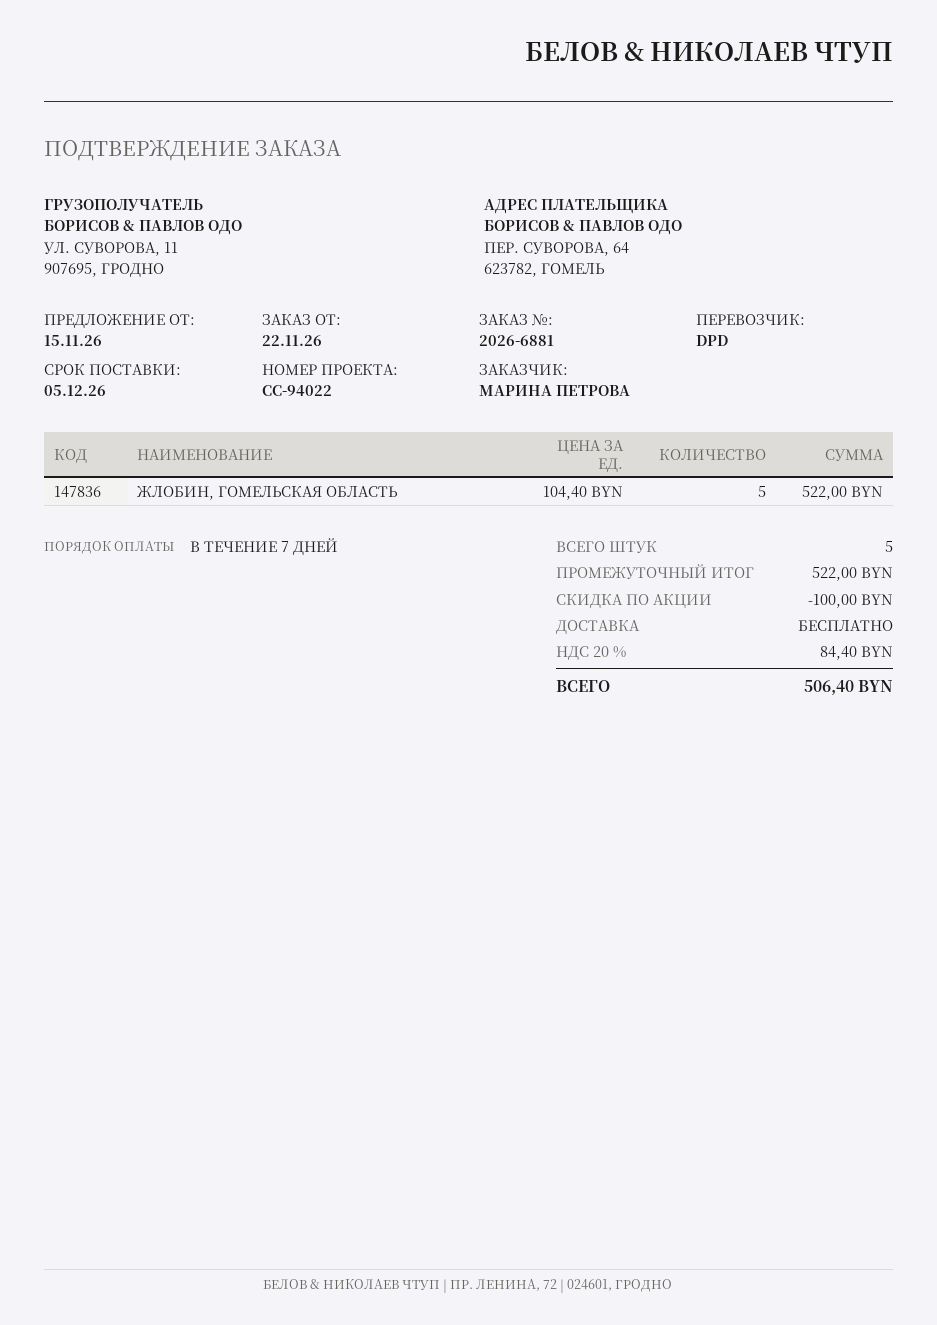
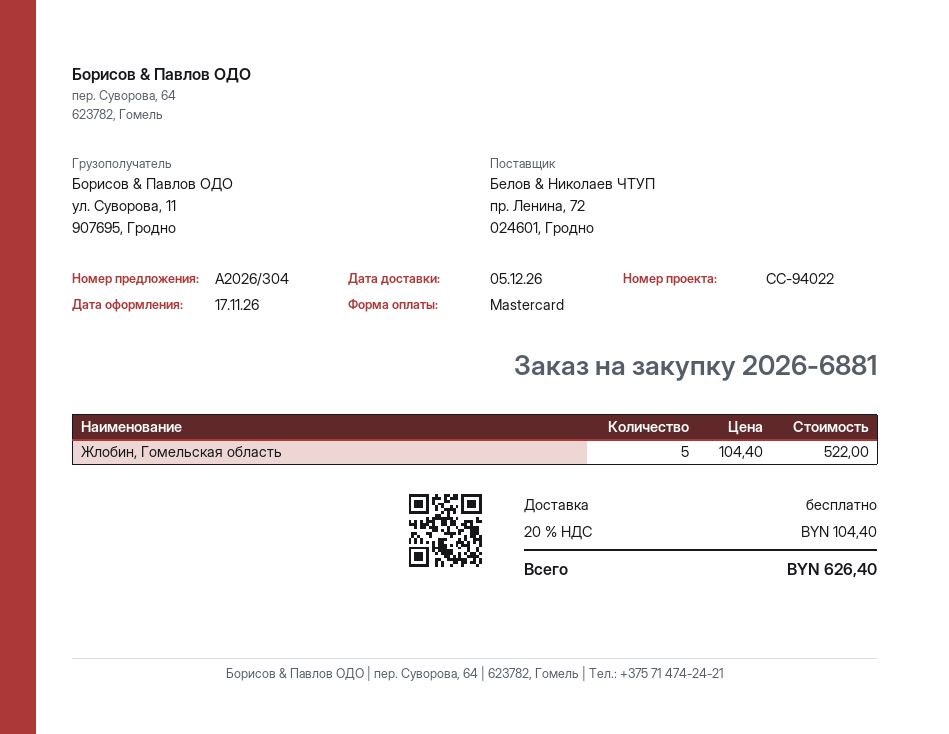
order date: 2026-11-22 -> 2026-11-17
discount: 100.00 -> none
tax: 20% = 84.40 -> 20% = 104.40
total: 506.40 -> 626.40

